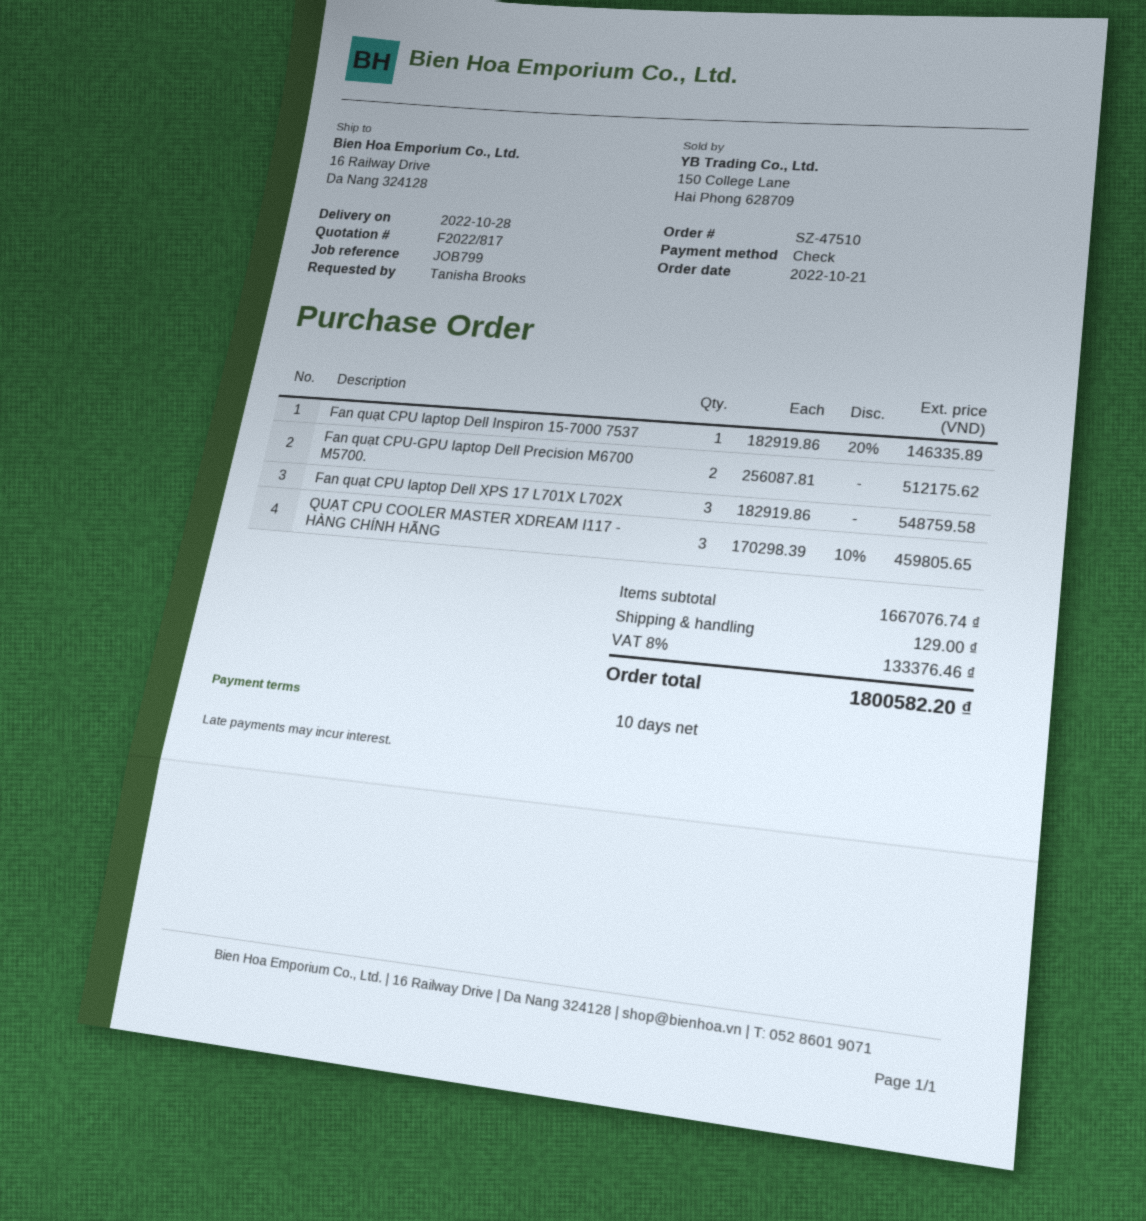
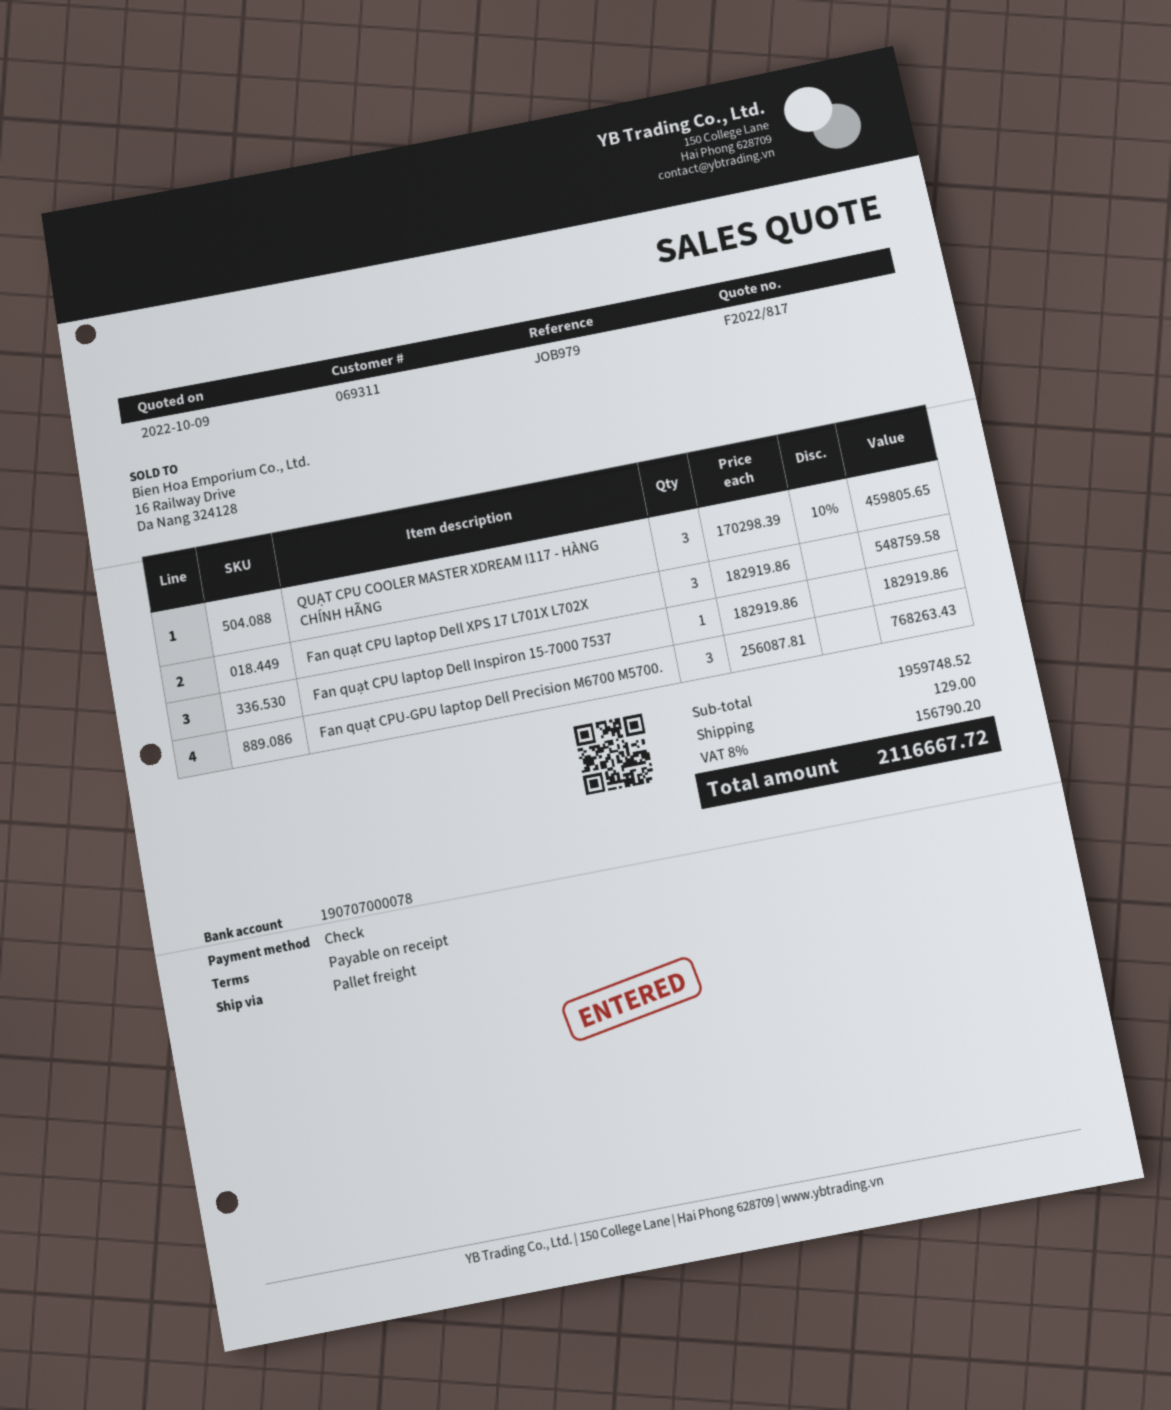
payment terms: 10 days -> on receipt
reference: JOB799 -> JOB979
Fan quạt CPU laptop Dell Inspiron 15-7000 7537: 1 x 182919.86 - 20% = 146335.89 -> 1 x 182919.86 = 182919.86
Fan quạt CPU-GPU laptop Dell Precision M6700 M5700.: 2 x 256087.81 = 512175.62 -> 3 x 256087.81 = 768263.43
subtotal: 1667076.74 -> 1959748.52
tax: 8% = 133376.46 -> 8% = 156790.20
total: 1800582.20 -> 2116667.72

